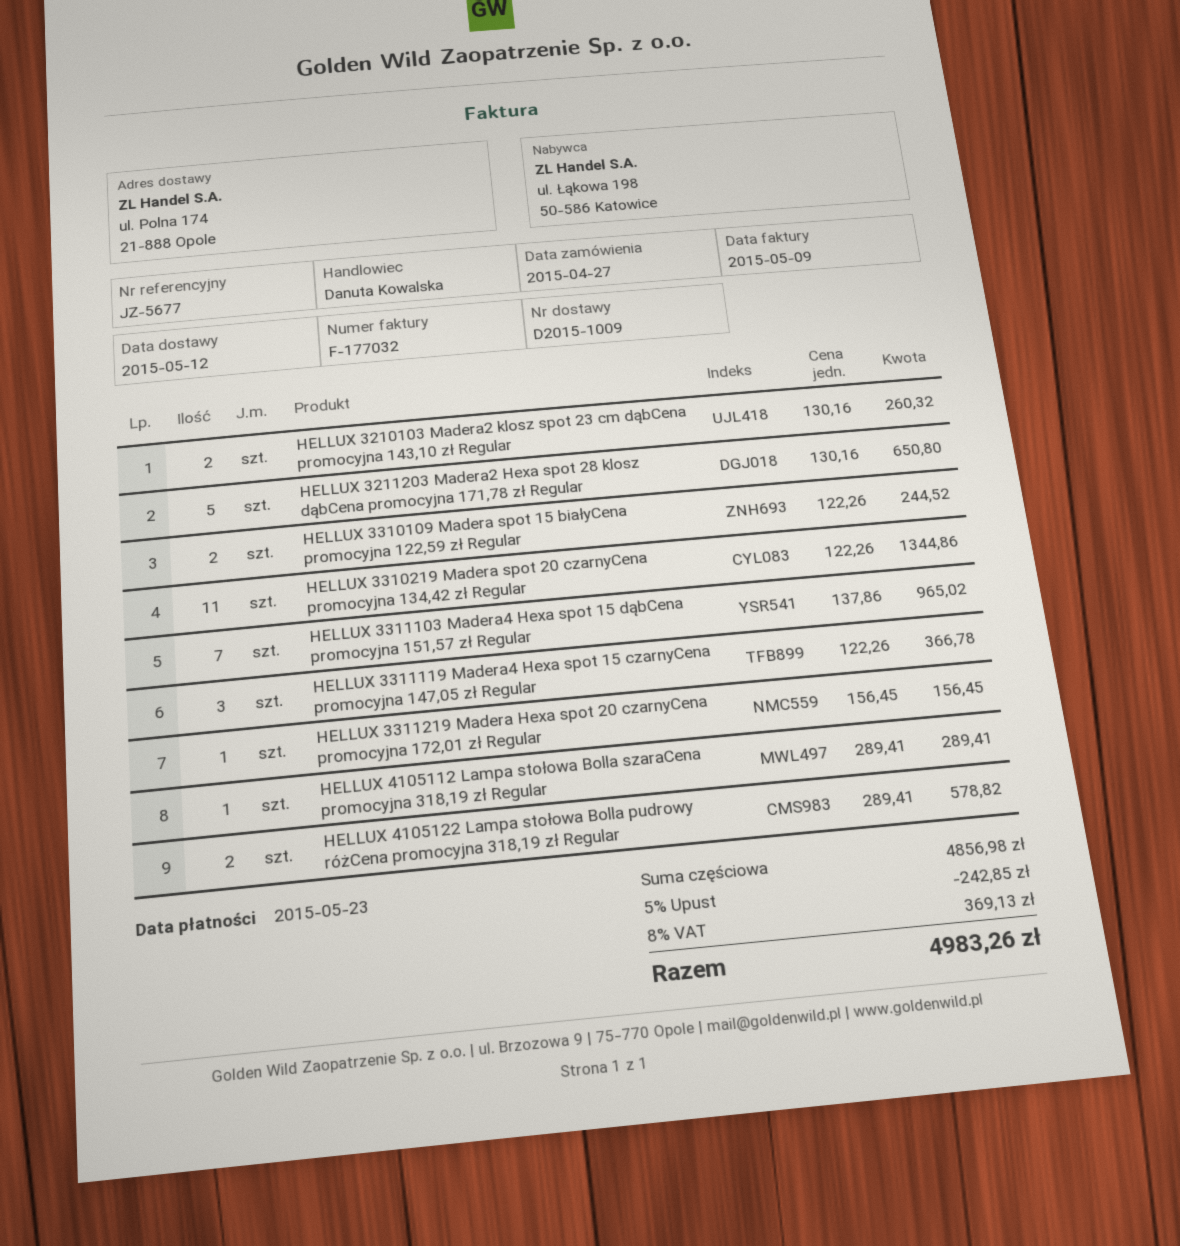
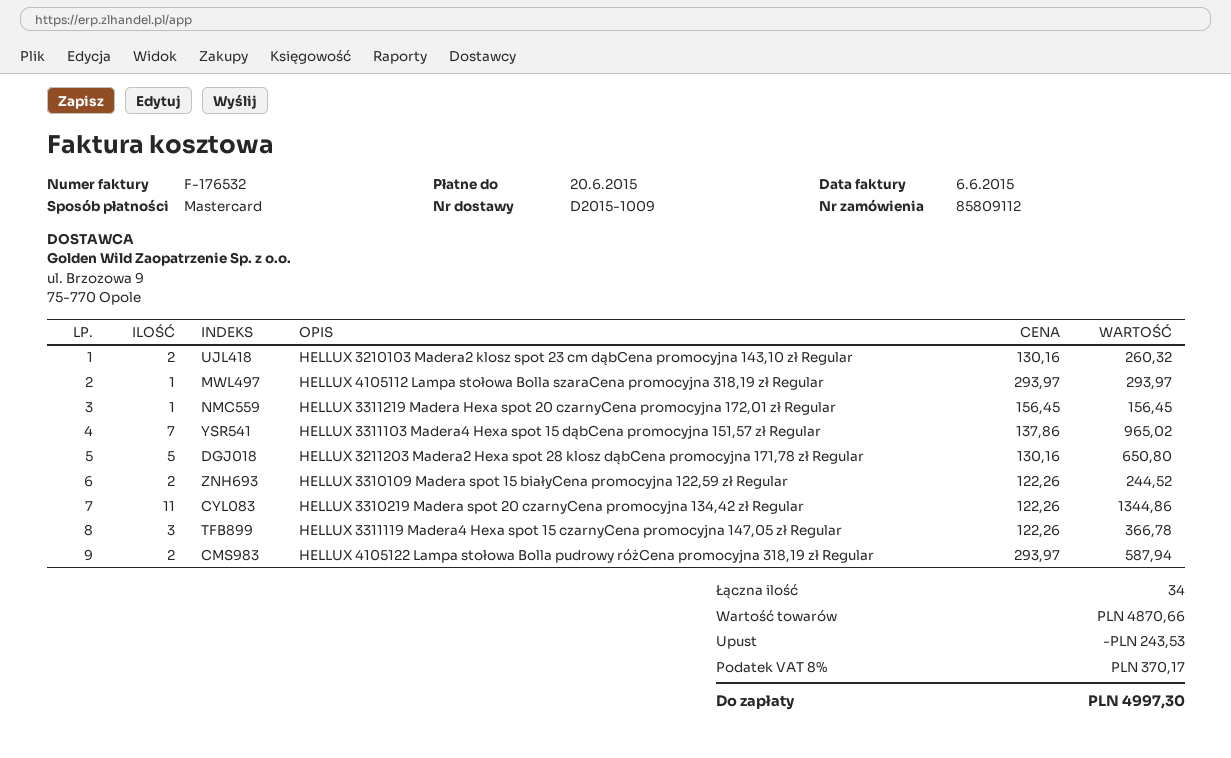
invoice number: F-177032 -> F-176532
invoice date: 2015-05-09 -> 2015-06-06
due date: 2015-05-23 -> 2015-06-20
HELLUX 4105112 Lampa stołowa Bolla szaraCena promocyjna 318,19 zł Regular: 1 x 289.41 = 289.41 -> 1 x 293.97 = 293.97
HELLUX 4105122 Lampa stołowa Bolla pudrowy różCena promocyjna 318,19 zł Regular: 2 x 289.41 = 578.82 -> 2 x 293.97 = 587.94
subtotal: 4856.98 -> 4870.66
discount: 242.85 -> 243.53
tax: 8% = 369.13 -> 8% = 370.17
total: 4983.26 -> 4997.30

